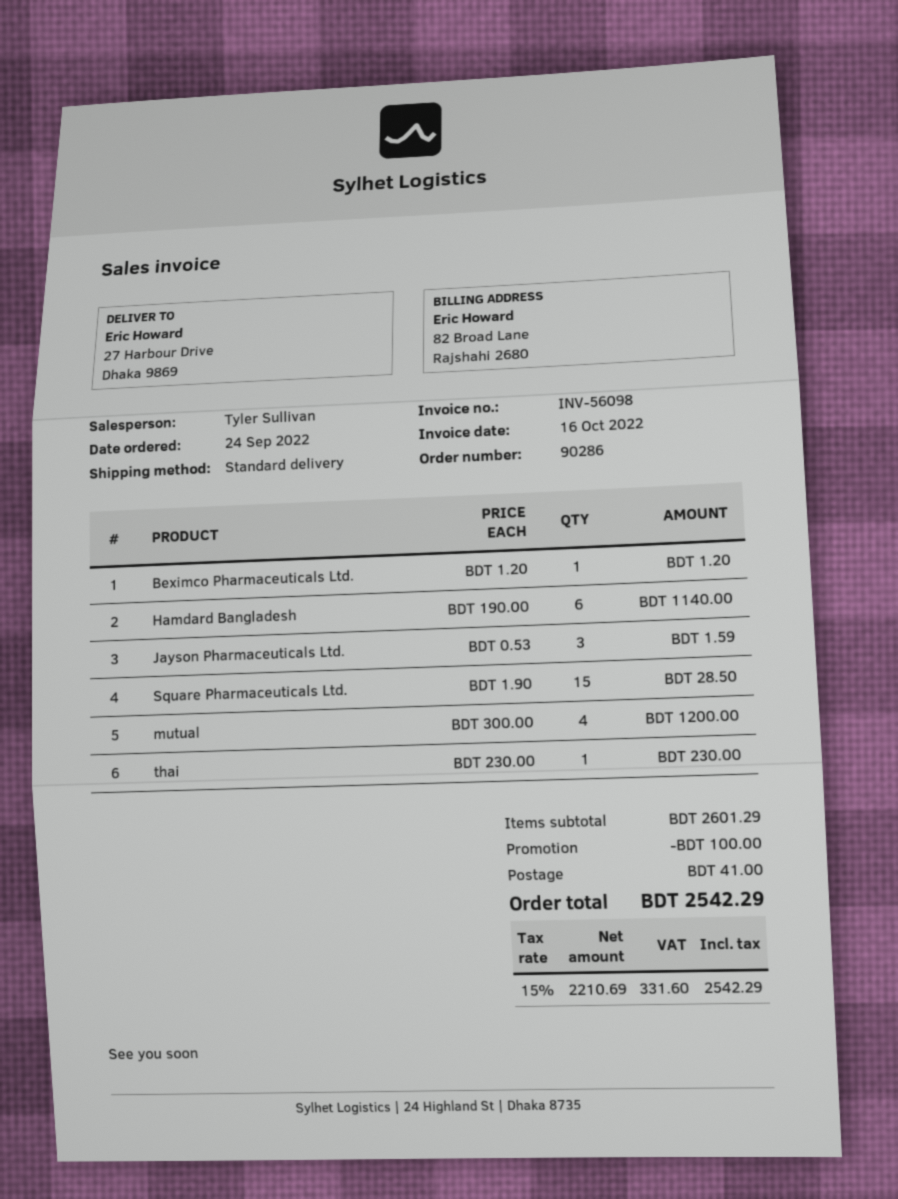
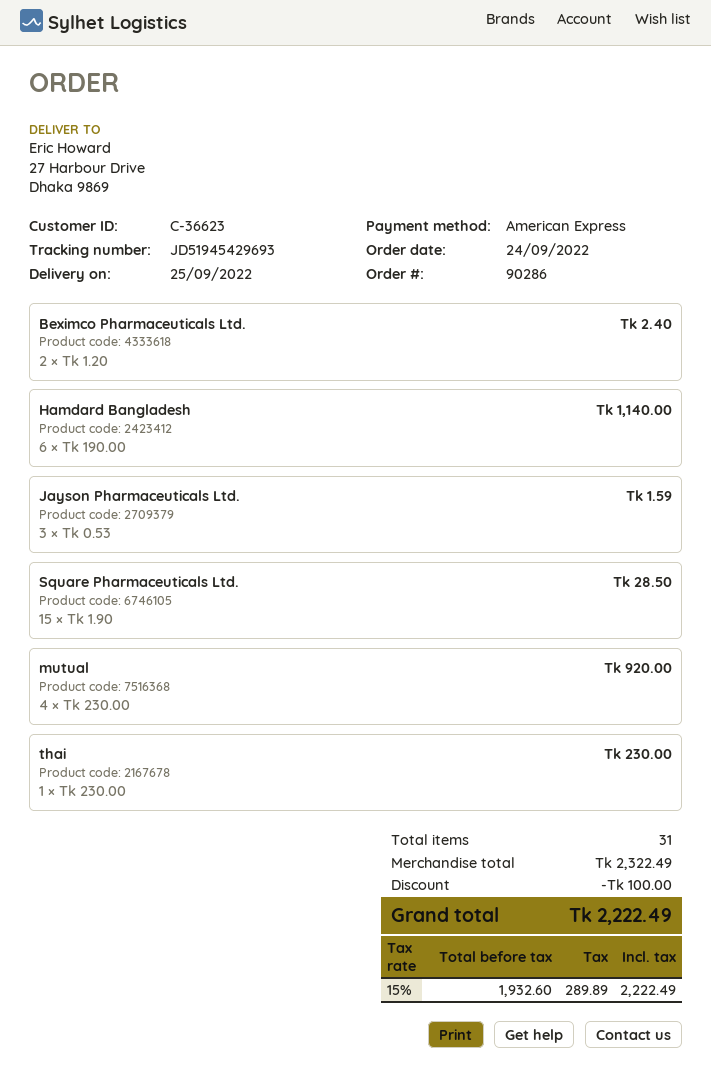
Beximco Pharmaceuticals Ltd.: 1 x 1.20 = 1.20 -> 2 x 1.20 = 2.40
mutual: 4 x 300.00 = 1200.00 -> 4 x 230.00 = 920.00
subtotal: 2601.29 -> 2322.49
shipping: 41.00 -> none
net: 2210.69 -> 1932.60
tax: 15% = 331.60 -> 15% = 289.89
total: 2542.29 -> 2222.49

